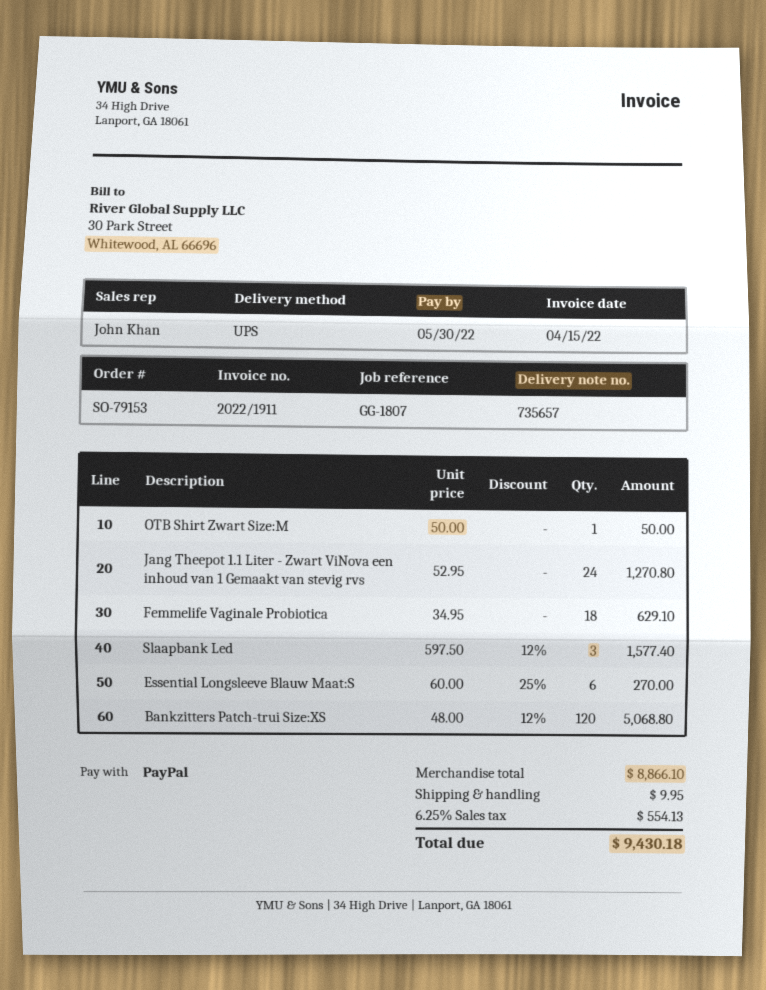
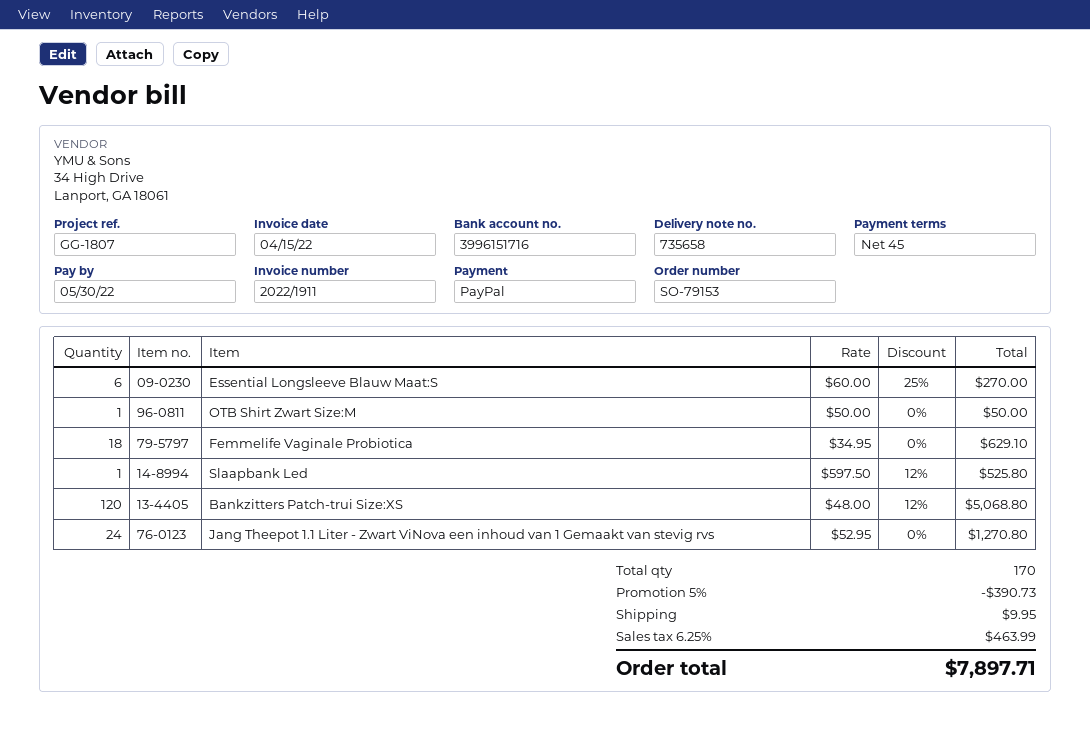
delivery note number: 735657 -> 735658
Slaapbank Led: 3 x 597.50 - 12% = 1577.40 -> 1 x 597.50 - 12% = 525.80
discount: none -> 5% = 390.73
tax: 6.25% = 554.13 -> 6.25% = 463.99
total: 9430.18 -> 7897.71

